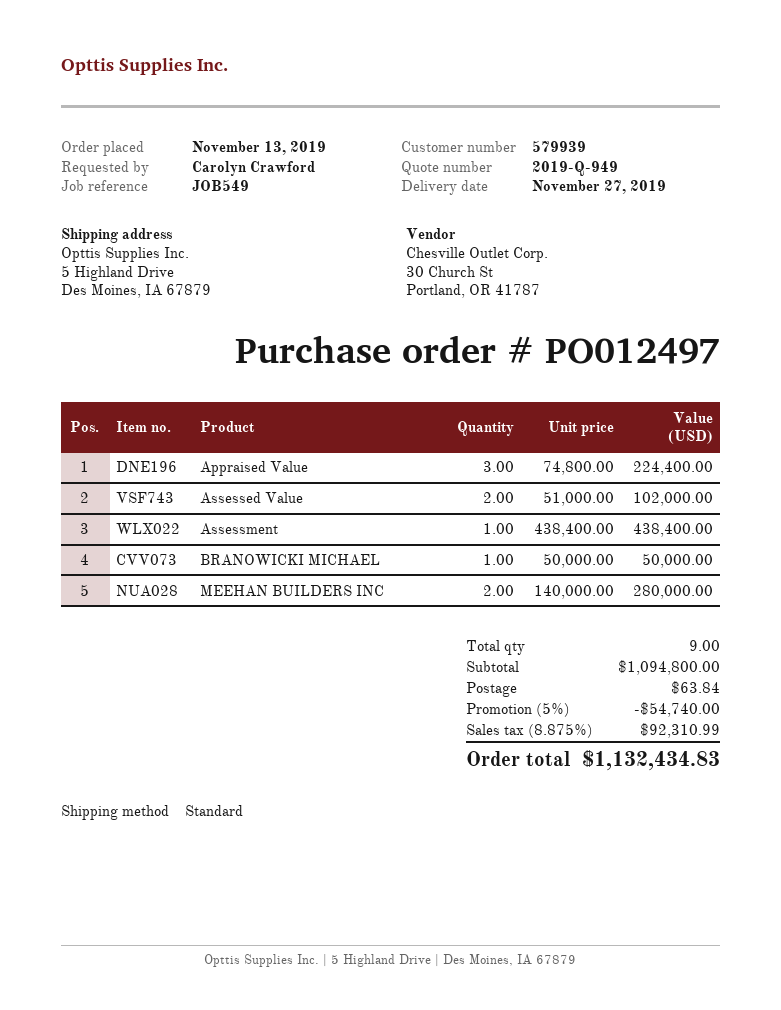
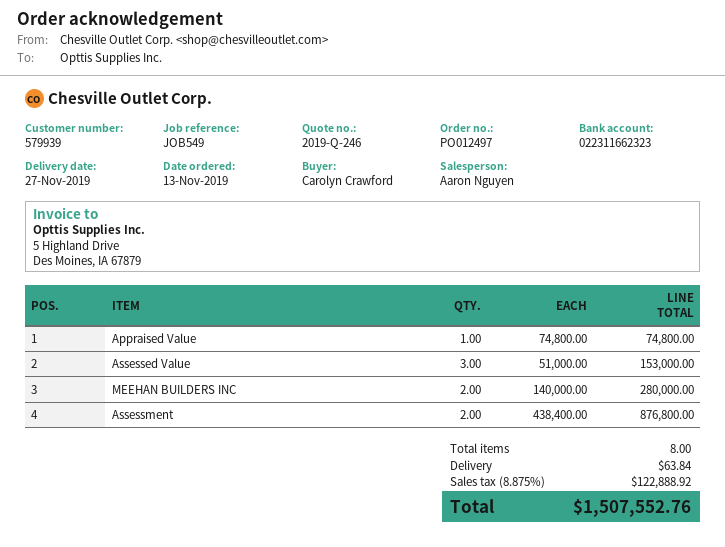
quote number: 2019-Q-949 -> 2019-Q-246
Appraised Value: 3 x 74800.00 = 224400.00 -> 1 x 74800.00 = 74800.00
Assessed Value: 2 x 51000.00 = 102000.00 -> 3 x 51000.00 = 153000.00
Assessment: 1 x 438400.00 = 438400.00 -> 2 x 438400.00 = 876800.00
BRANOWICKI MICHAEL: 1 x 50000.00 = 50000.00 -> none
total quantity: 9 -> 8
discount: 5% = 54740.00 -> none
tax: 8.875% = 92310.99 -> 8.875% = 122888.92
total: 1132434.83 -> 1507552.76

